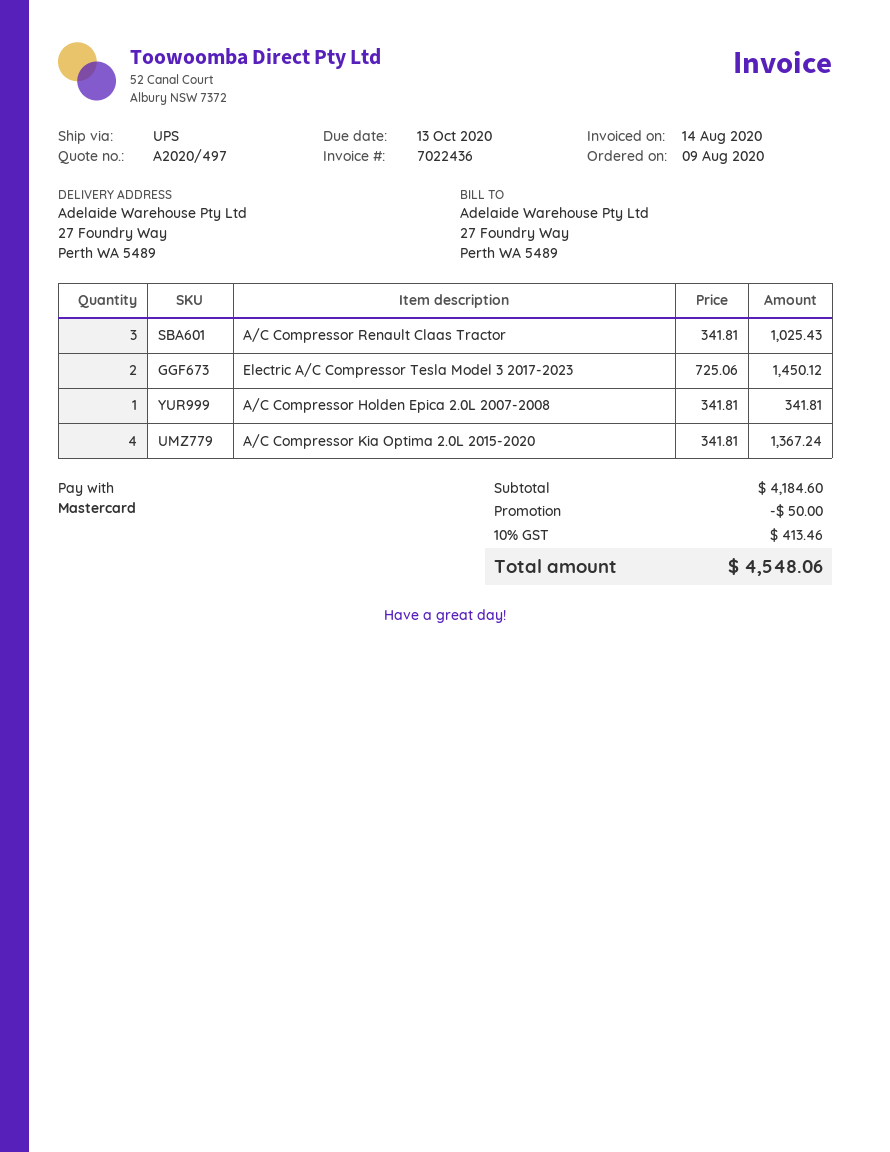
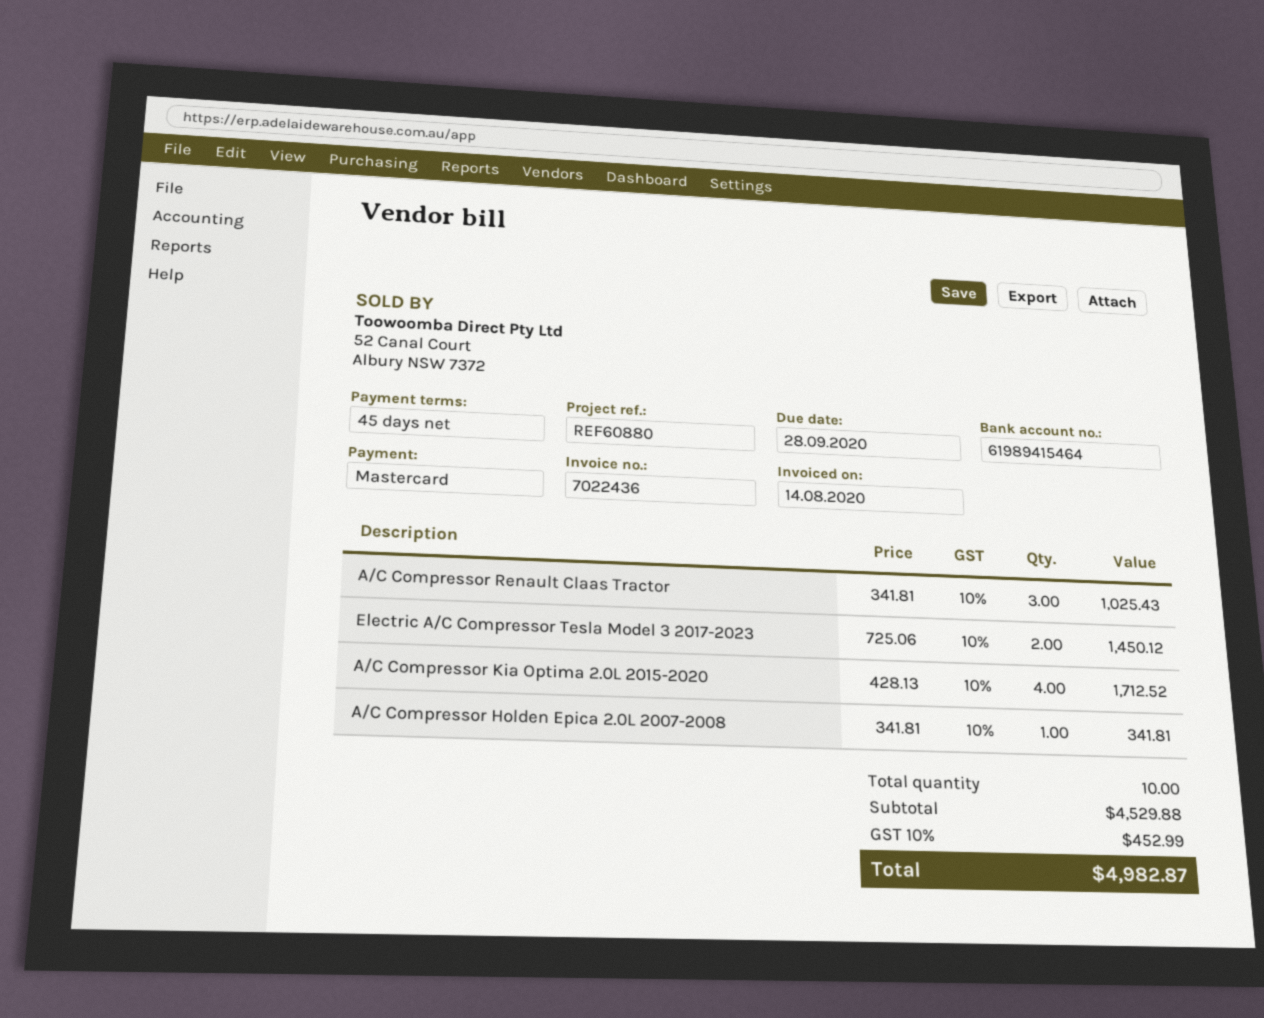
due date: 2020-10-13 -> 2020-09-28
A/C Compressor Kia Optima 2.0L 2015-2020: 4 x 341.81 = 1367.24 -> 4 x 428.13 = 1712.52
subtotal: 4184.60 -> 4529.88
discount: 50.00 -> none
tax: 10% = 413.46 -> 10% = 452.99
total: 4548.06 -> 4982.87

